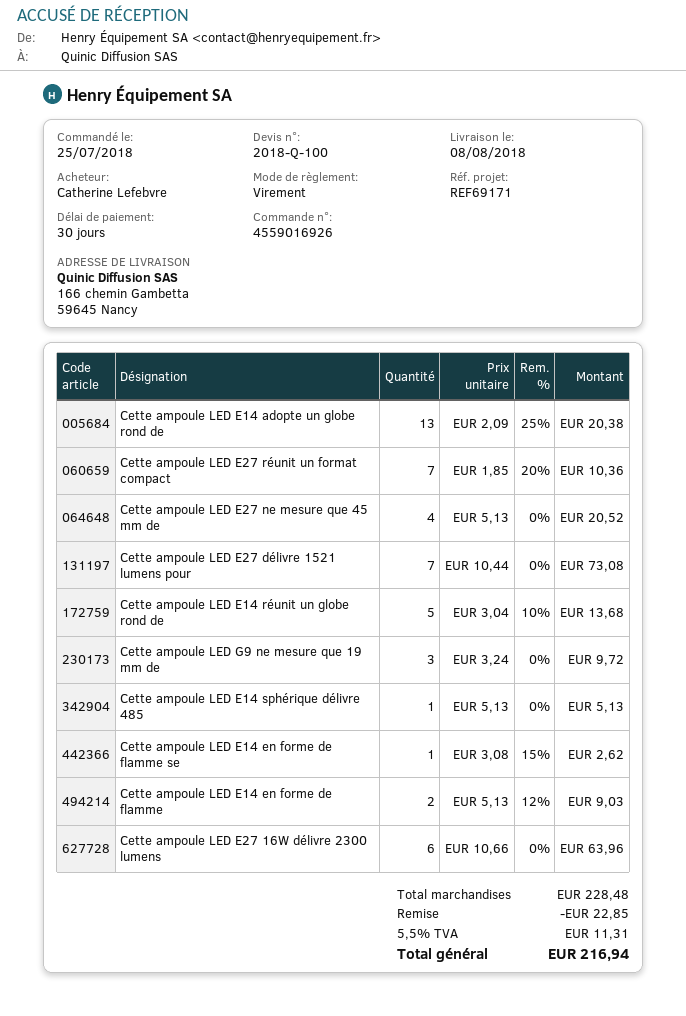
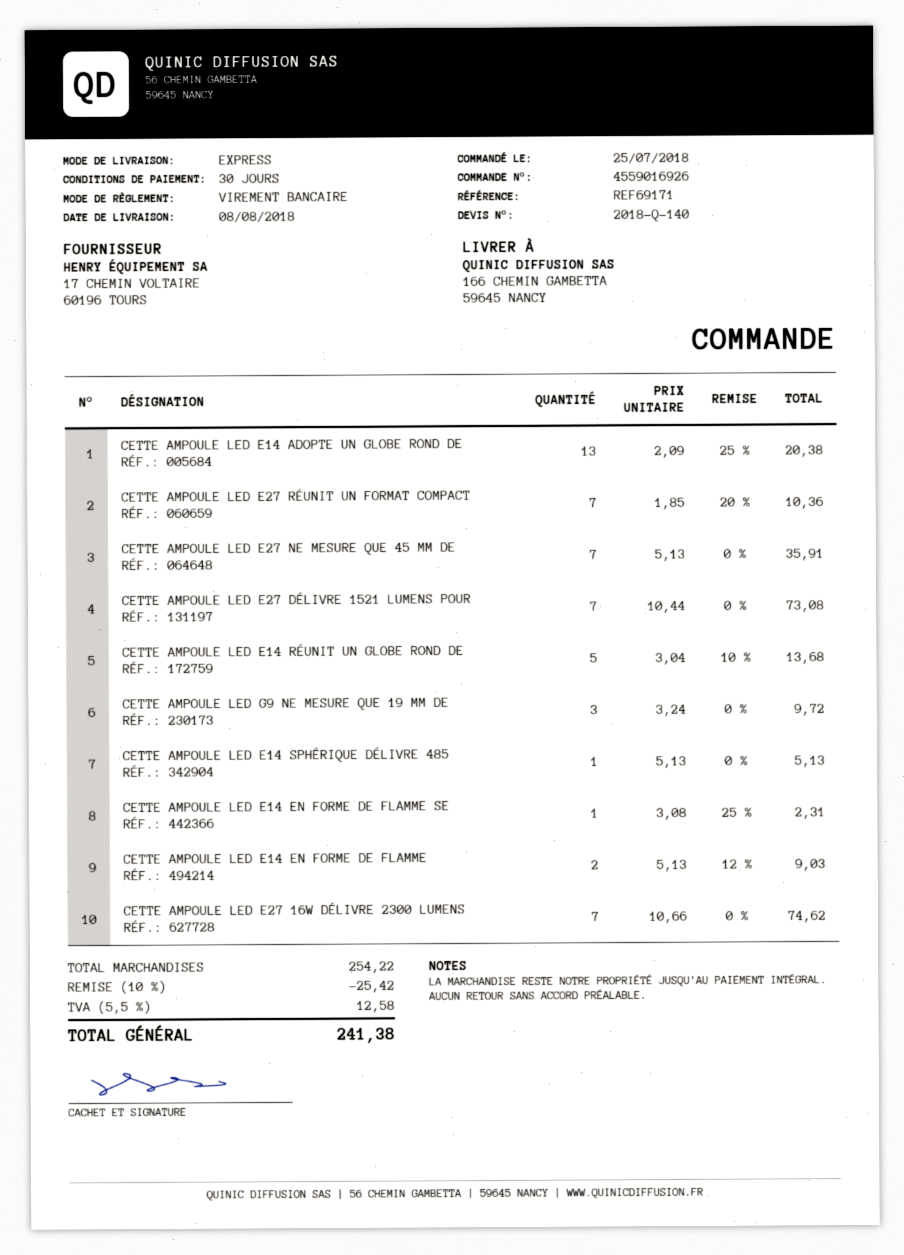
quote number: 2018-Q-100 -> 2018-Q-140
Cette ampoule LED E27 ne mesure que 45 mm de: 4 x 5.13 = 20.52 -> 7 x 5.13 = 35.91
Cette ampoule LED E14 en forme de flamme se: 1 x 3.08 - 15% = 2.62 -> 1 x 3.08 - 25% = 2.31
Cette ampoule LED E27 16W délivre 2300 lumens: 6 x 10.66 = 63.96 -> 7 x 10.66 = 74.62
subtotal: 228.48 -> 254.22
discount: 22.85 -> 25.42
tax: 5.5% = 11.31 -> 5.5% = 12.58
total: 216.94 -> 241.38

